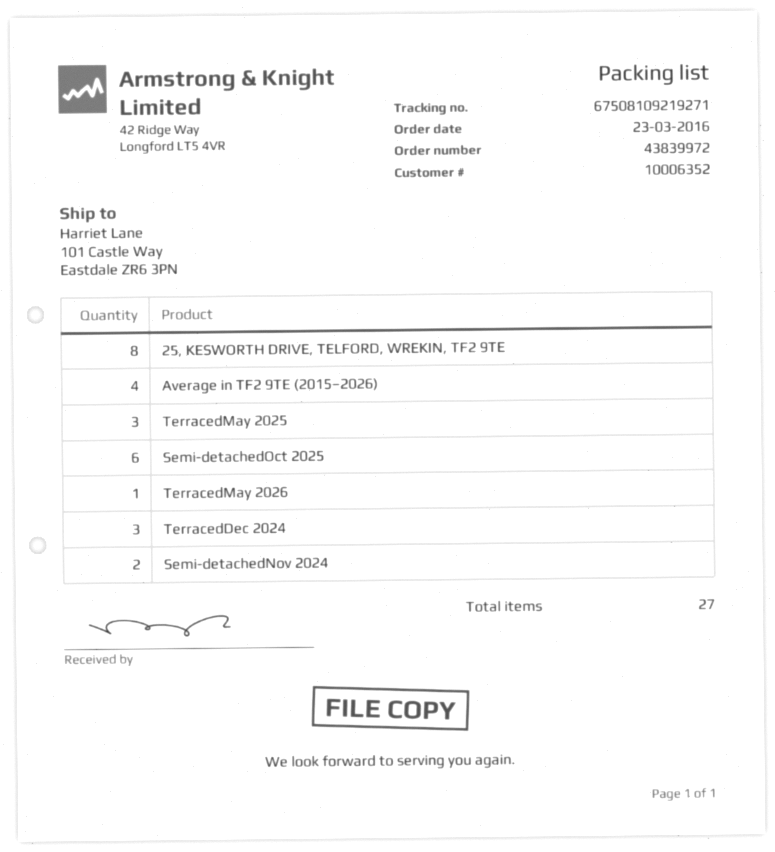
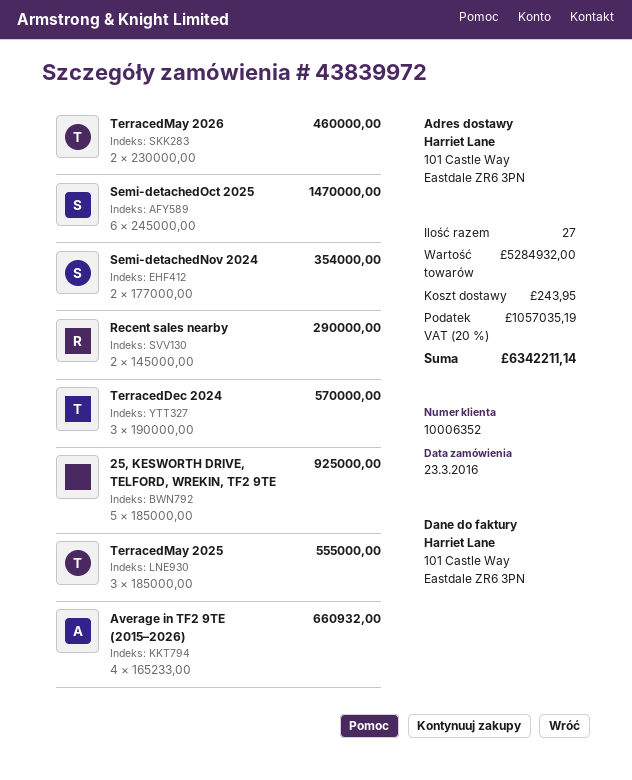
25, KESWORTH DRIVE, TELFORD, WREKIN, TF2 9TE: 8 -> 5
TerracedMay 2026: 1 -> 2
Recent sales nearby: none -> 2

